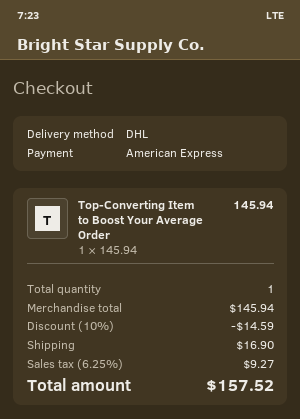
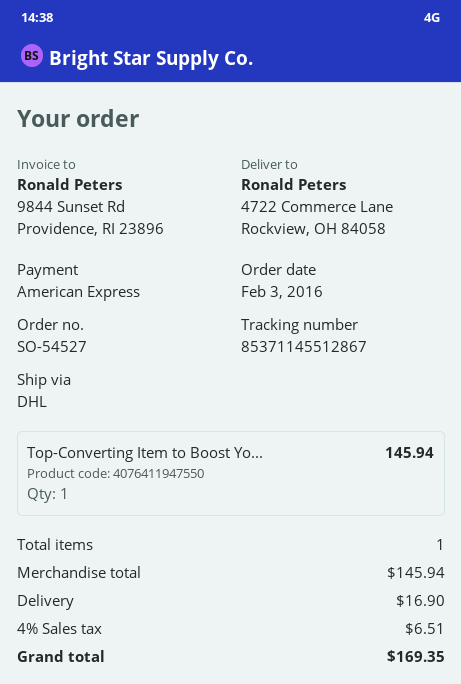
discount: 10% = 14.59 -> none
tax: 6.25% = 9.27 -> 4% = 6.51
total: 157.52 -> 169.35

